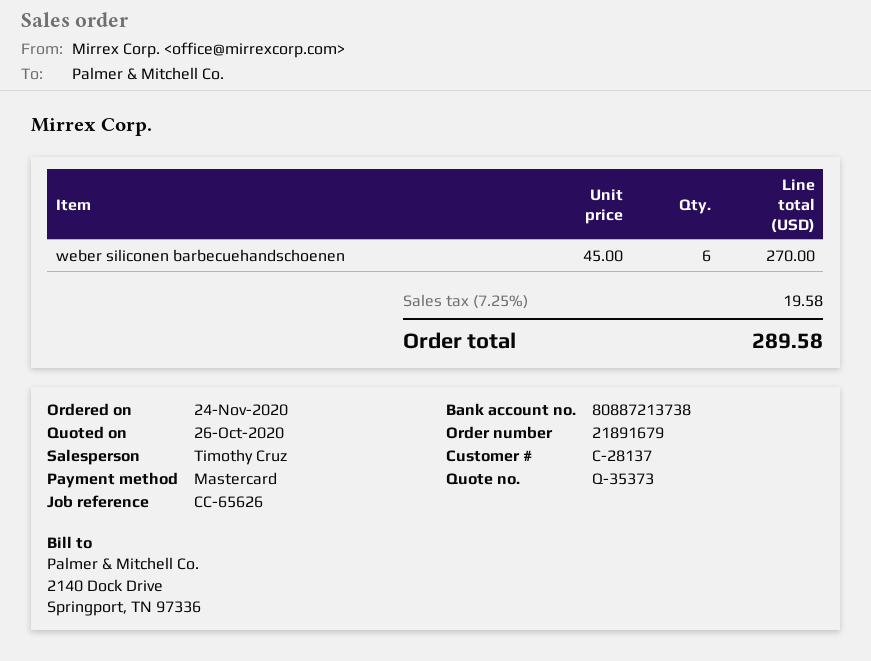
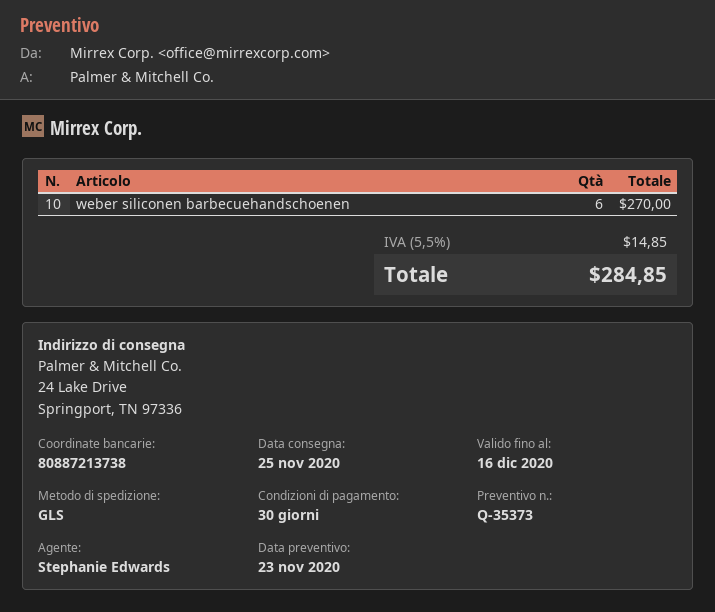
quote date: 2020-10-26 -> 2020-11-23
sales rep: Timothy Cruz -> Stephanie Edwards
tax: 7.25% = 19.58 -> 5.5% = 14.85
total: 289.58 -> 284.85

